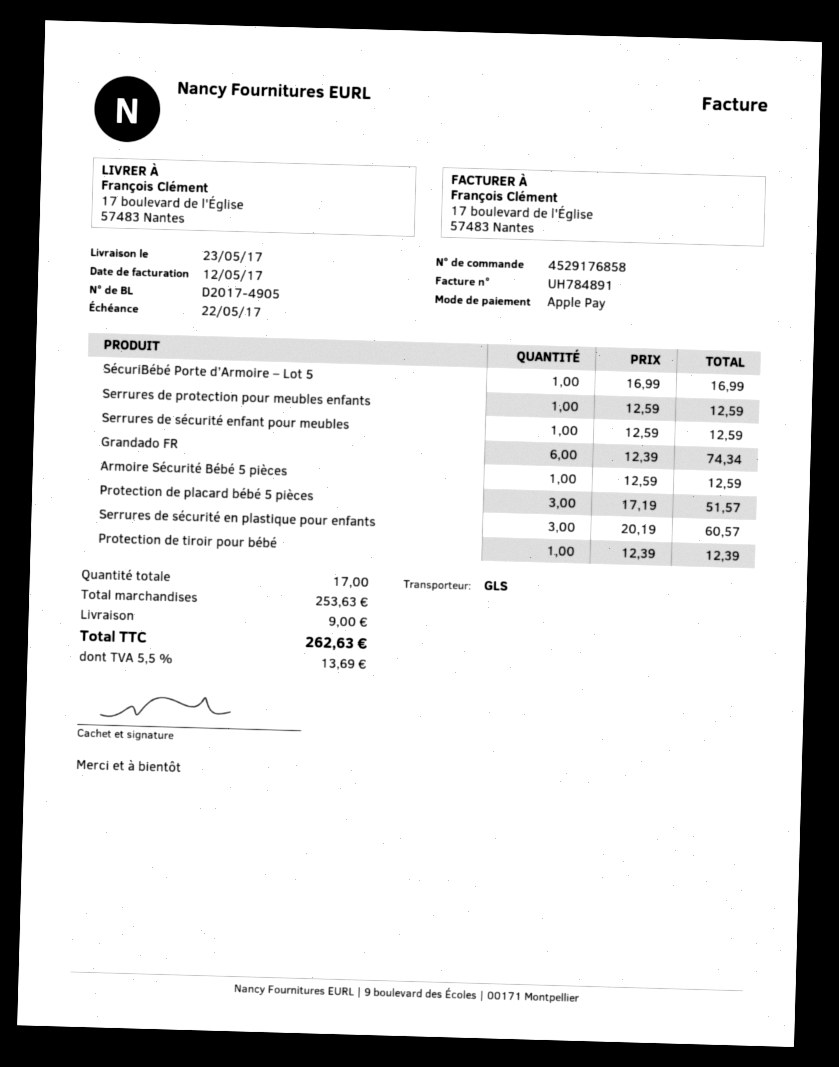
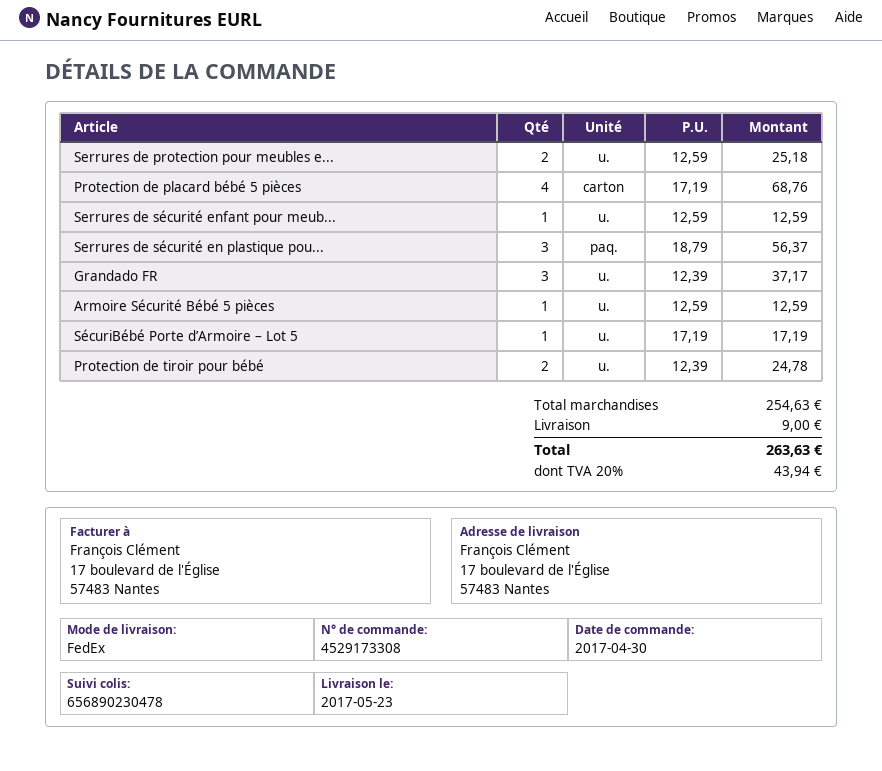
order number: 4529176858 -> 4529173308
shipping method: GLS -> FedEx
SécuriBébé Porte d’Armoire – Lot 5: 1 x 16.99 = 16.99 -> 1 x 17.19 = 17.19
Serrures de protection pour meubles enfants: 1 x 12.59 = 12.59 -> 2 x 12.59 = 25.18
Grandado FR: 6 x 12.39 = 74.34 -> 3 x 12.39 = 37.17
Protection de placard bébé 5 pièces: 3 x 17.19 = 51.57 -> 4 x 17.19 = 68.76
Serrures de sécurité en plastique pour enfants: 3 x 20.19 = 60.57 -> 3 x 18.79 = 56.37
Protection de tiroir pour bébé: 1 x 12.39 = 12.39 -> 2 x 12.39 = 24.78
subtotal: 253.63 -> 254.63
tax: 5.5% = 13.69 -> 20% = 43.94
total: 262.63 -> 263.63

